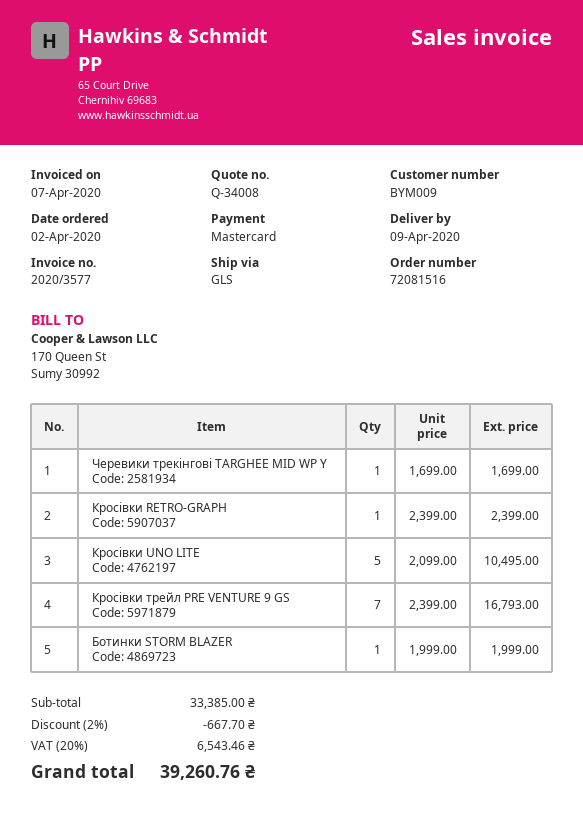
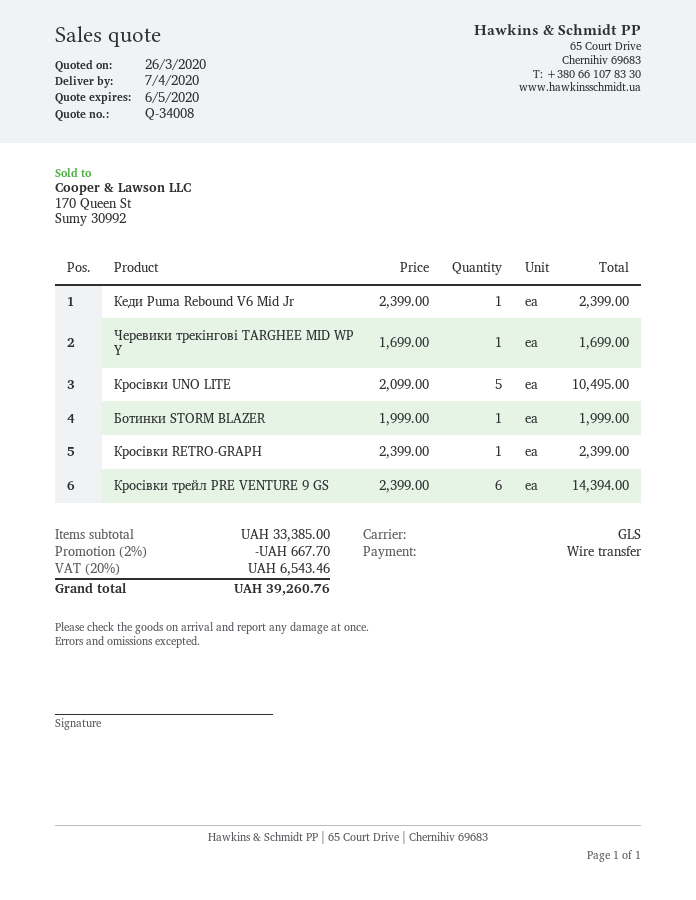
delivery date: 2020-04-09 -> 2020-04-07
payment method: Mastercard -> bank transfer
Кросівки трейл PRE VENTURE 9 GS: 7 x 2399.00 = 16793.00 -> 6 x 2399.00 = 14394.00
Кеди Puma Rebound V6 Mid Jr: none -> 1 x 2399.00 = 2399.00

